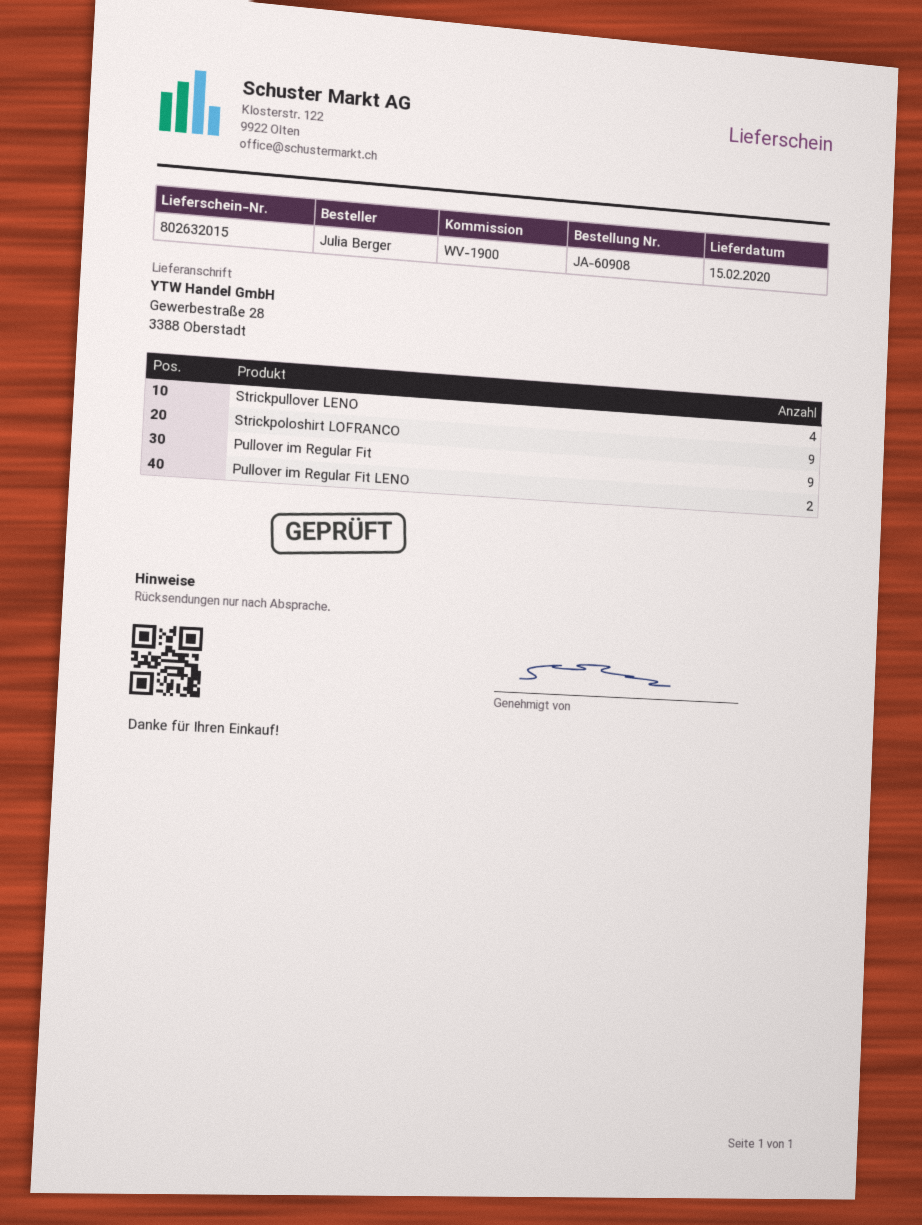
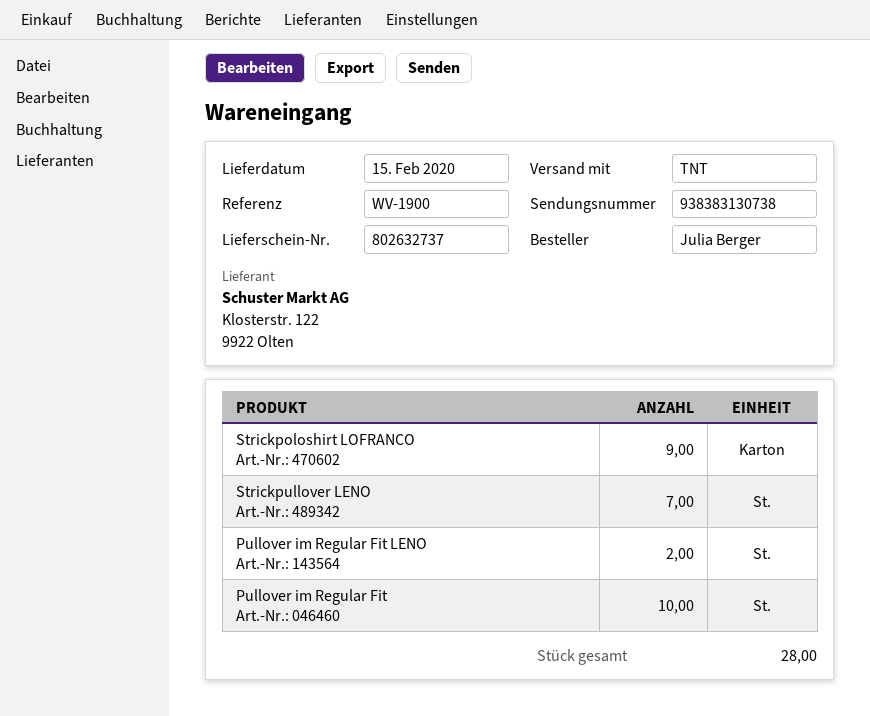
delivery note number: 802632015 -> 802632737
Strickpullover LENO: 4 -> 7
Pullover im Regular Fit: 9 -> 10

